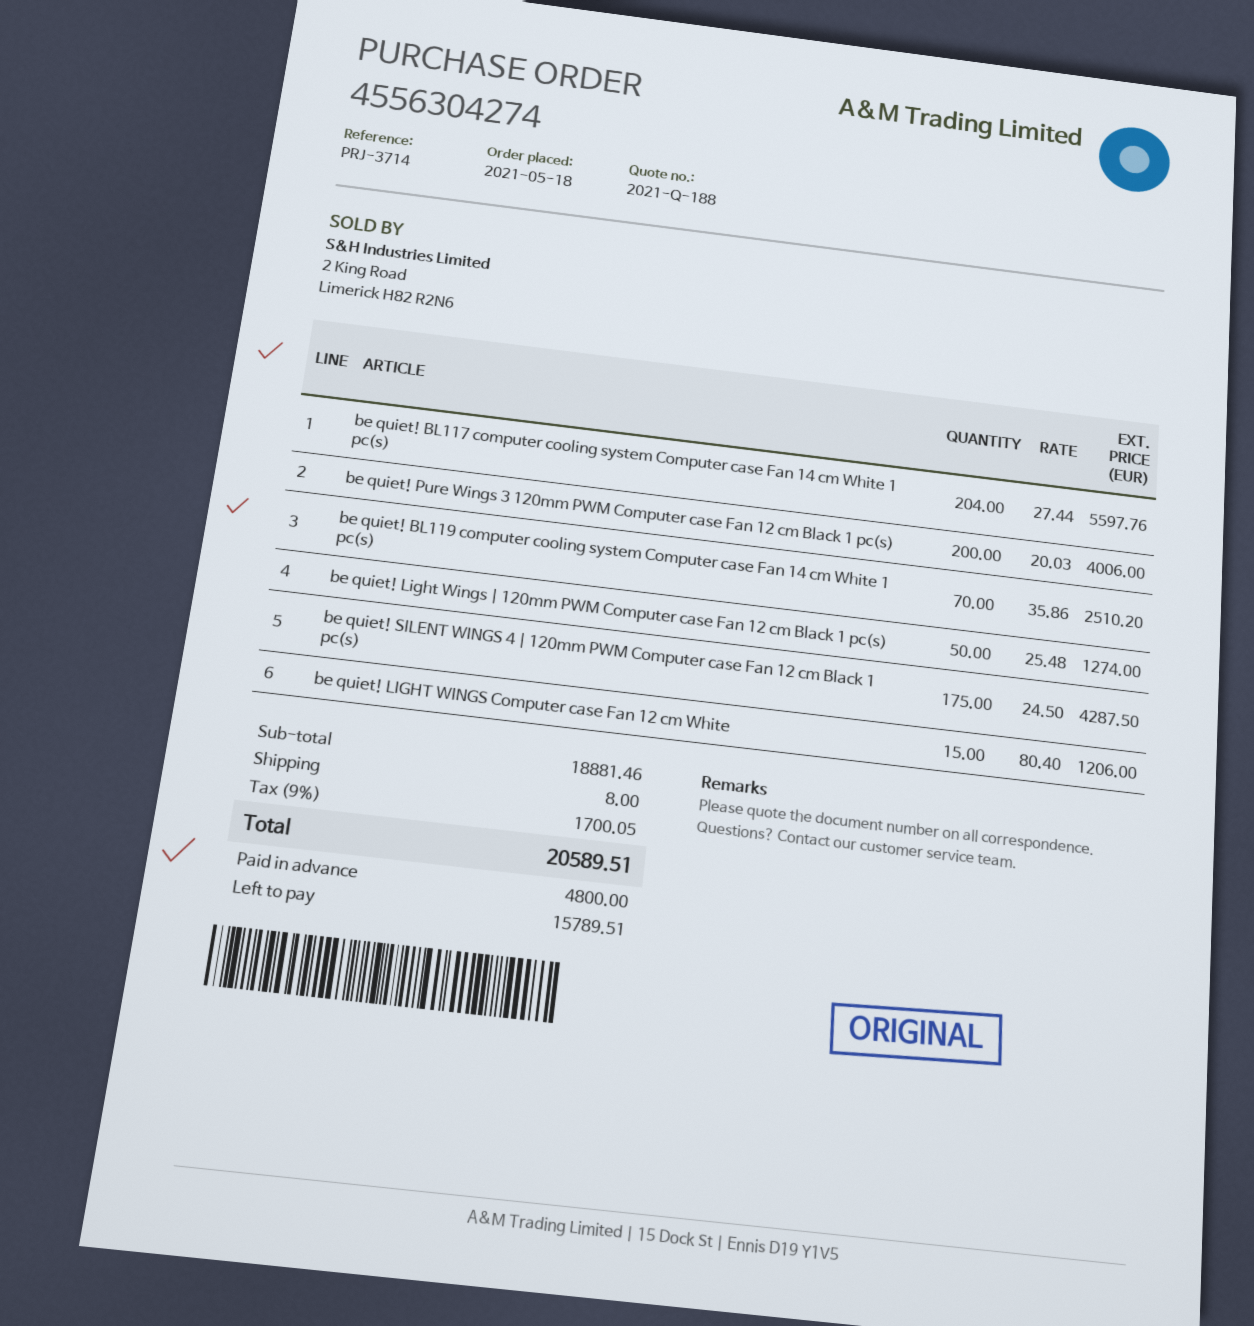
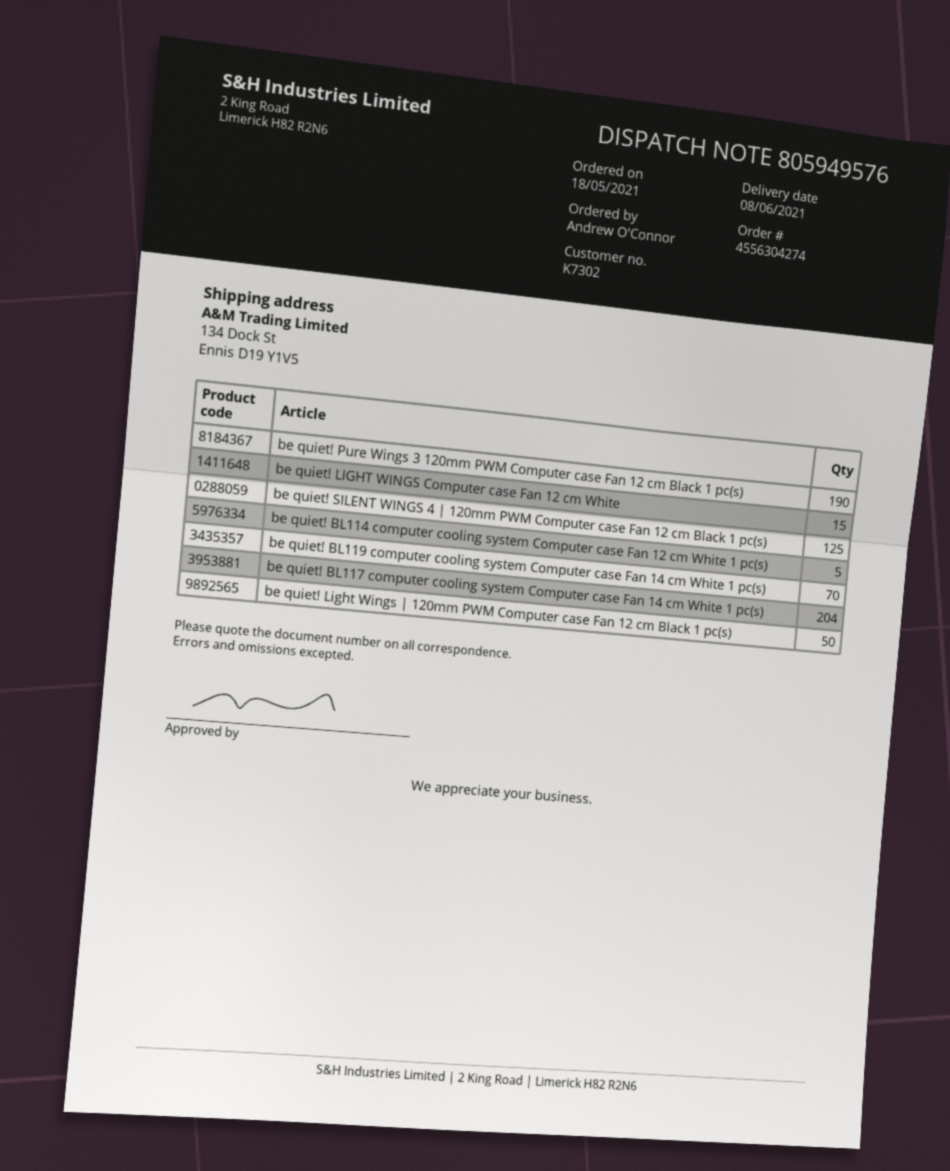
be quiet! Pure Wings 3 120mm PWM Computer case Fan 12 cm Black 1 pc(s): 200 -> 190
be quiet! SILENT WINGS 4 | 120mm PWM Computer case Fan 12 cm Black 1 pc(s): 175 -> 125
be quiet! BL114 computer cooling system Computer case Fan 12 cm White 1 pc(s): none -> 5

